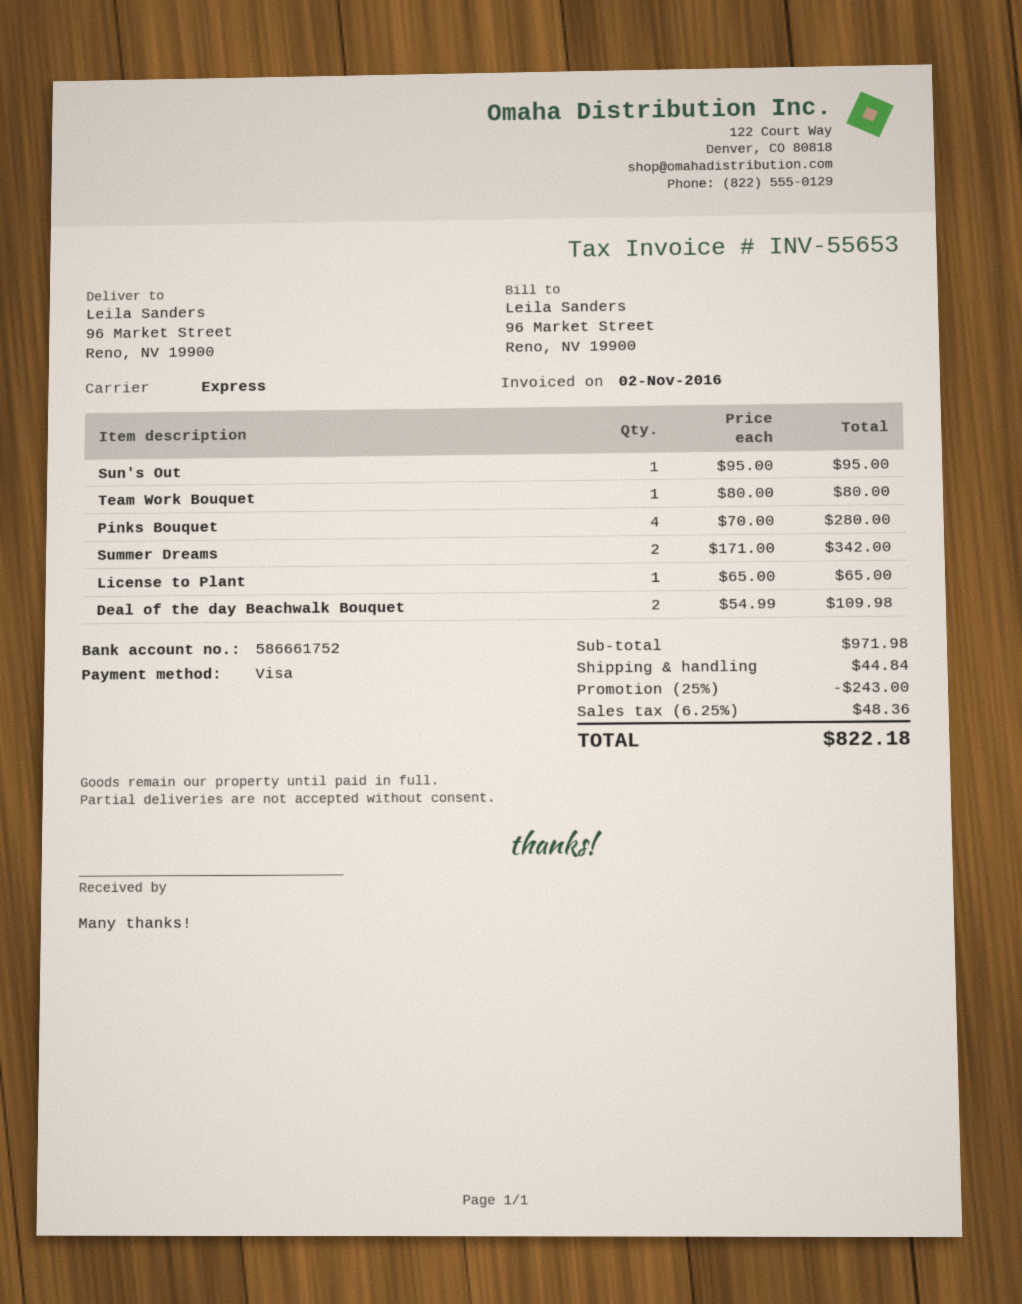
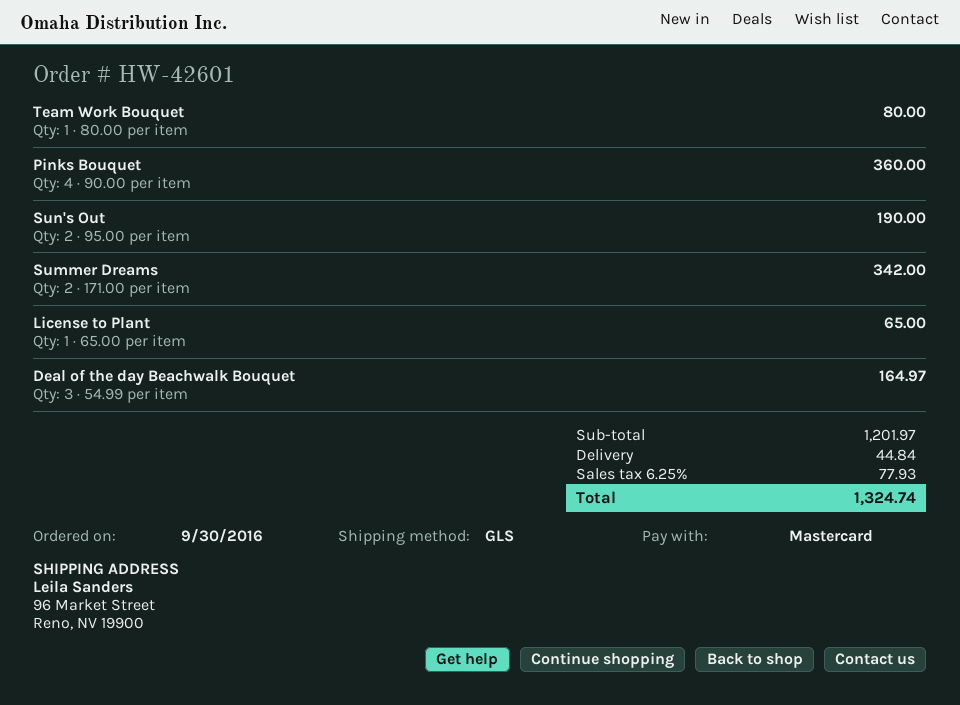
payment method: Visa -> Mastercard
shipping method: express -> GLS
Sun's Out: 1 x 95.00 = 95.00 -> 2 x 95.00 = 190.00
Pinks Bouquet: 4 x 70.00 = 280.00 -> 4 x 90.00 = 360.00
Deal of the day Beachwalk Bouquet: 2 x 54.99 = 109.98 -> 3 x 54.99 = 164.97
subtotal: 971.98 -> 1201.97
discount: 25% = 243.00 -> none
tax: 6.25% = 48.36 -> 6.25% = 77.93
total: 822.18 -> 1324.74

